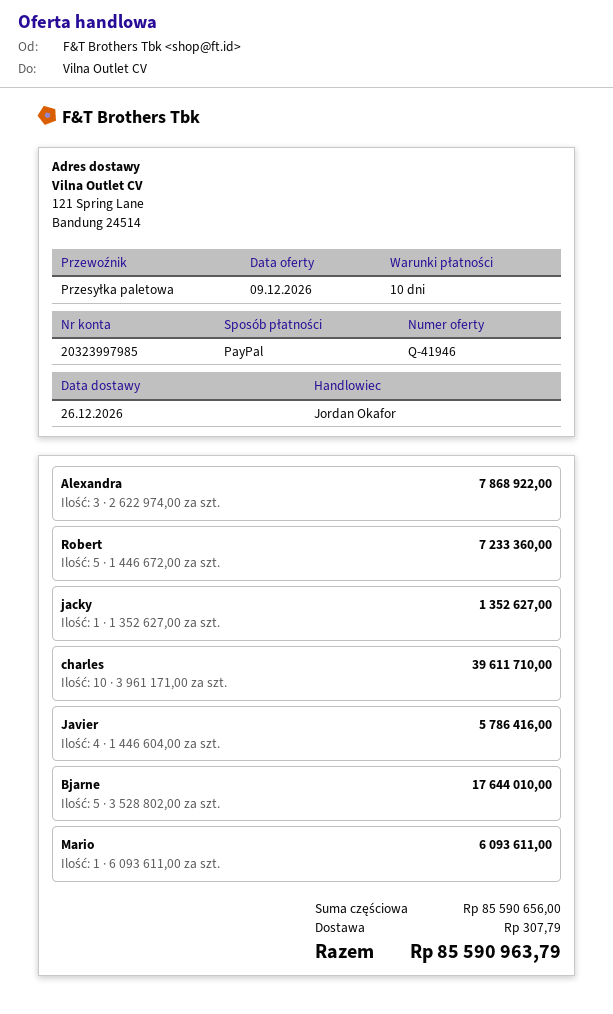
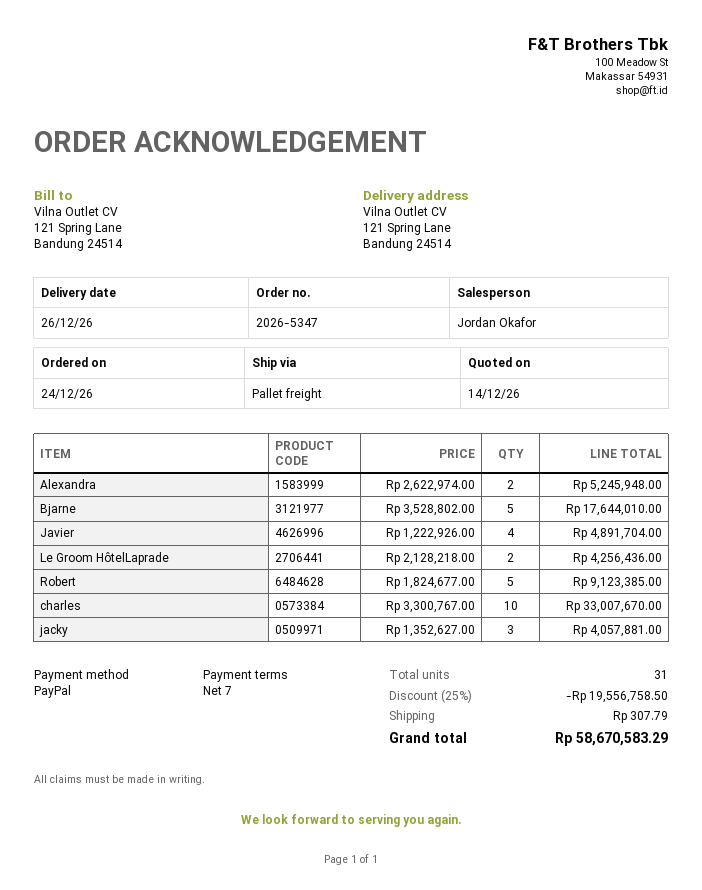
quote date: 2026-12-09 -> 2026-12-14
payment terms: 10 days -> 7 days
Alexandra: 3 x 2622974.00 = 7868922.00 -> 2 x 2622974.00 = 5245948.00
Robert: 5 x 1446672.00 = 7233360.00 -> 5 x 1824677.00 = 9123385.00
jacky: 1 x 1352627.00 = 1352627.00 -> 3 x 1352627.00 = 4057881.00
charles: 10 x 3961171.00 = 39611710.00 -> 10 x 3300767.00 = 33007670.00
Javier: 4 x 1446604.00 = 5786416.00 -> 4 x 1222926.00 = 4891704.00
Mario: 1 x 6093611.00 = 6093611.00 -> none
Le Groom HôtelLaprade: none -> 2 x 2128218.00 = 4256436.00
discount: none -> 25% = 19556758.50
total: 85590963.79 -> 58670583.29

